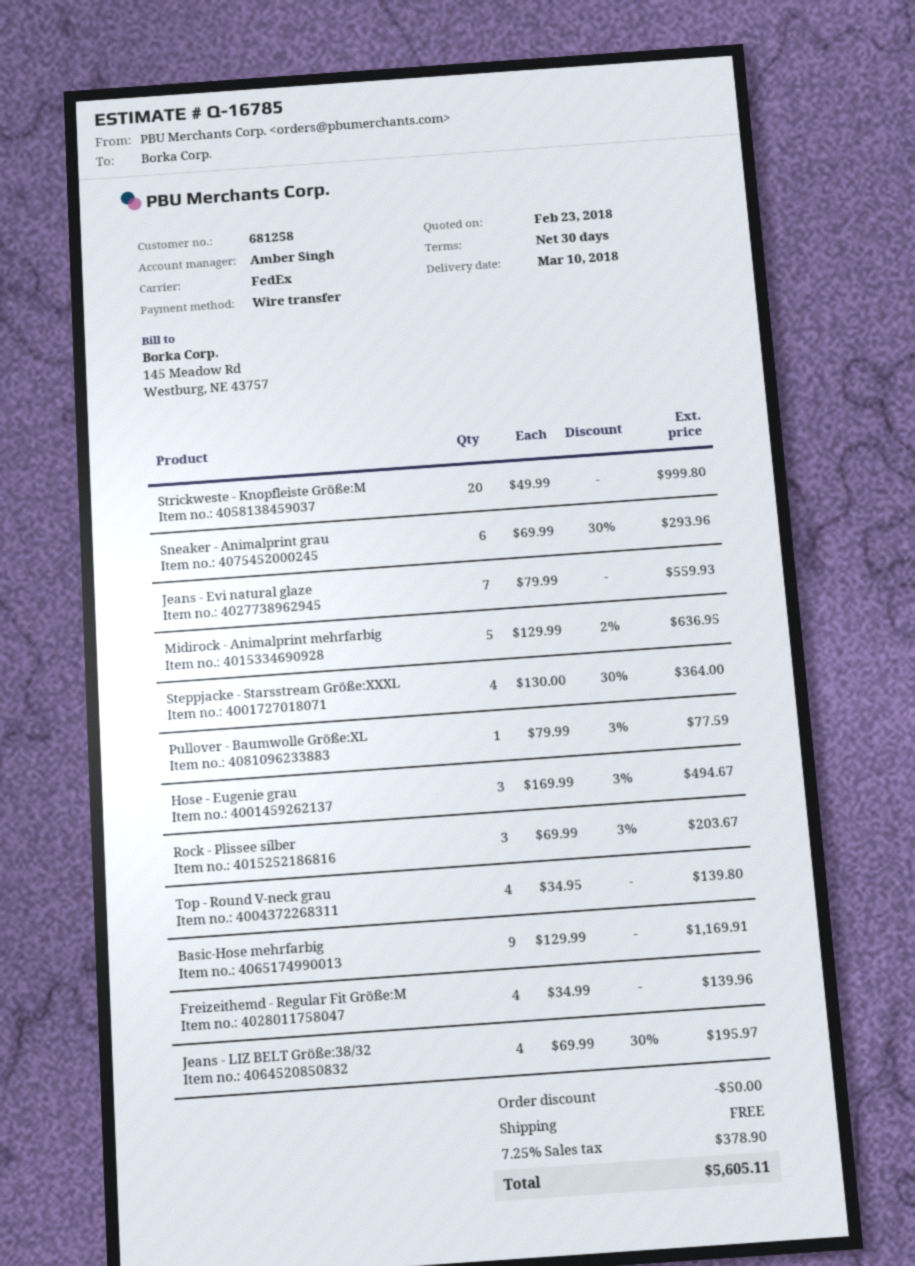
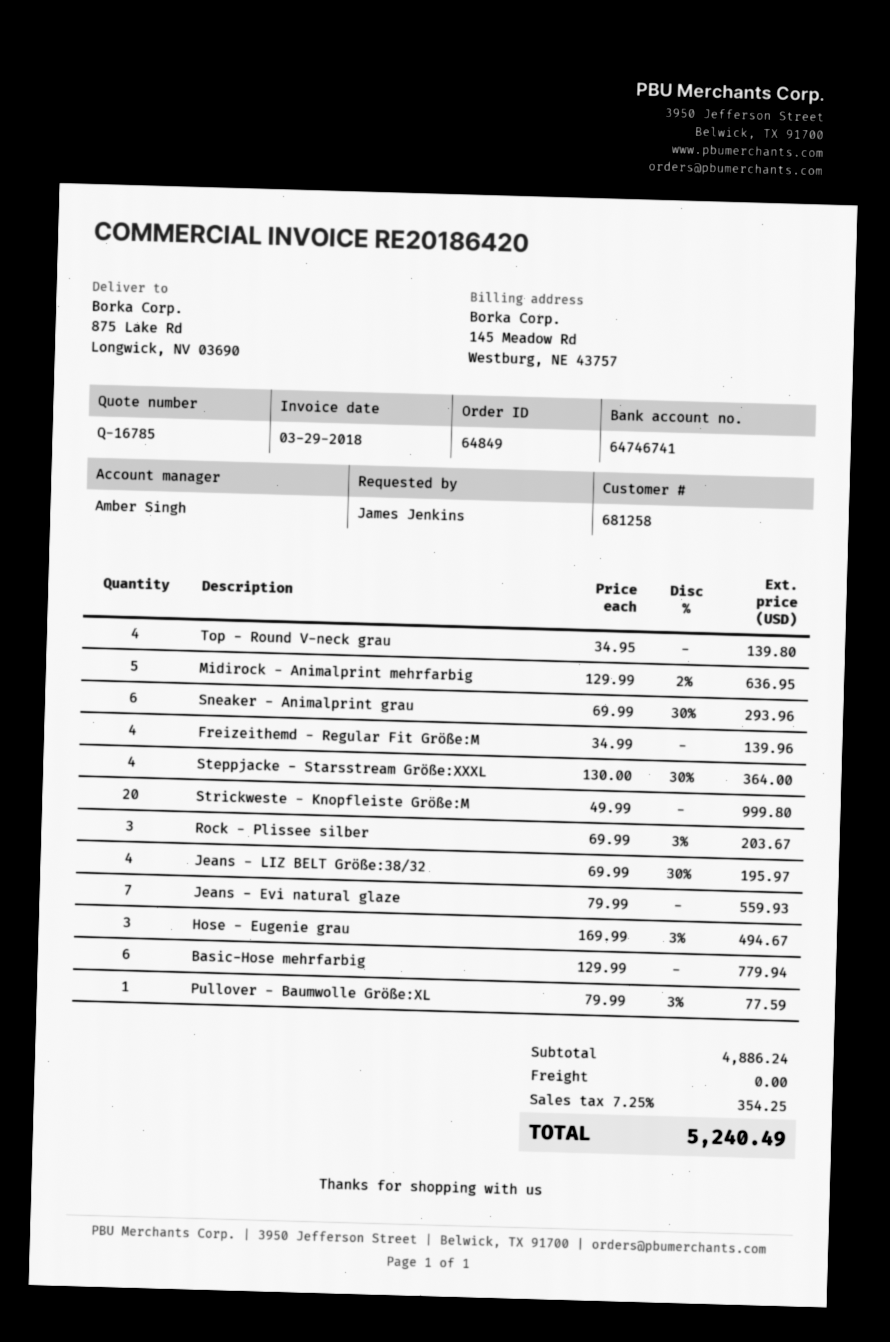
Basic-Hose mehrfarbig: 9 x 129.99 = 1169.91 -> 6 x 129.99 = 779.94
discount: 50.00 -> none
tax: 7.25% = 378.90 -> 7.25% = 354.25
total: 5605.11 -> 5240.49

